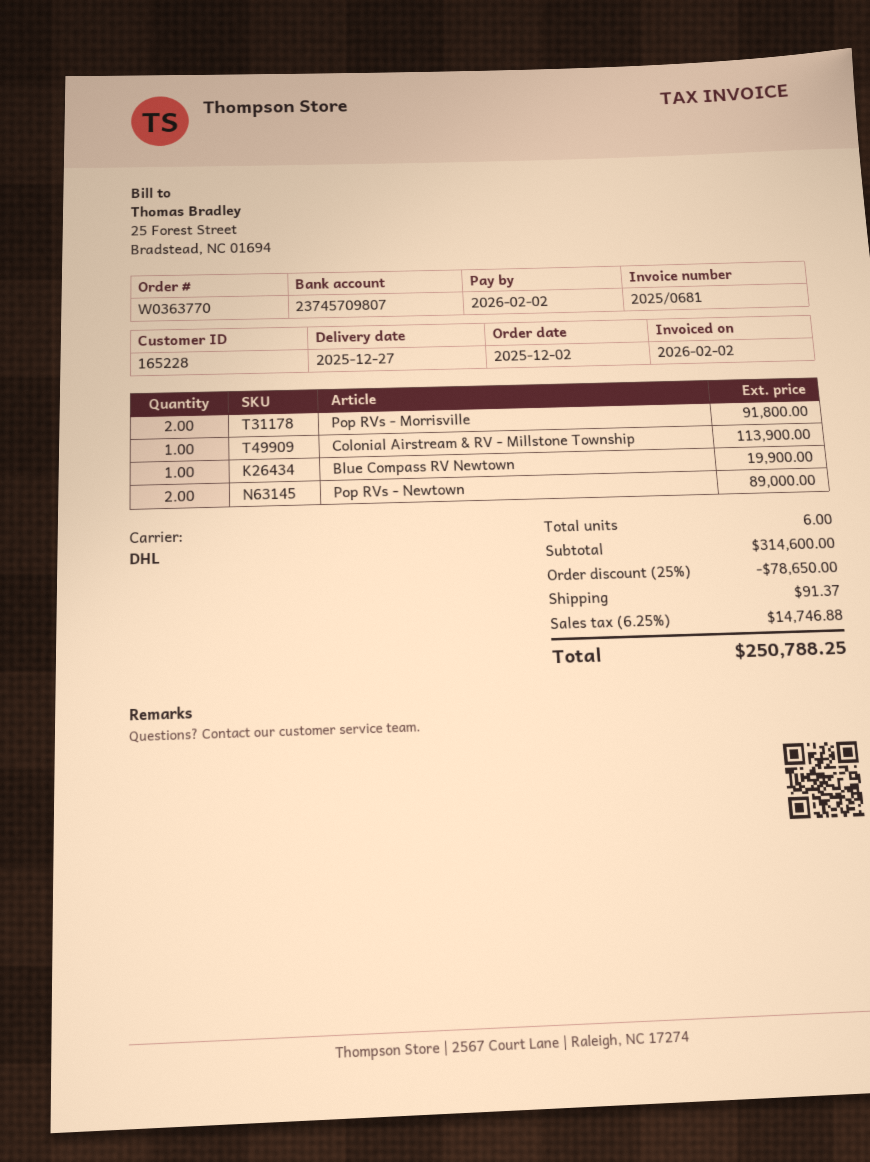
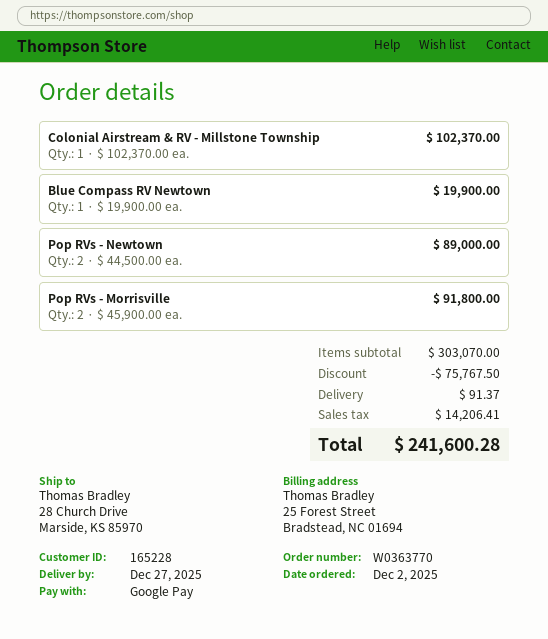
Colonial Airstream & RV - Millstone Township: 1 for 113900.00 -> 1 for 102370.00
subtotal: 314600.00 -> 303070.00
discount: 78650.00 -> 75767.50
tax: 14746.88 -> 14206.41
total: 250788.25 -> 241600.28

